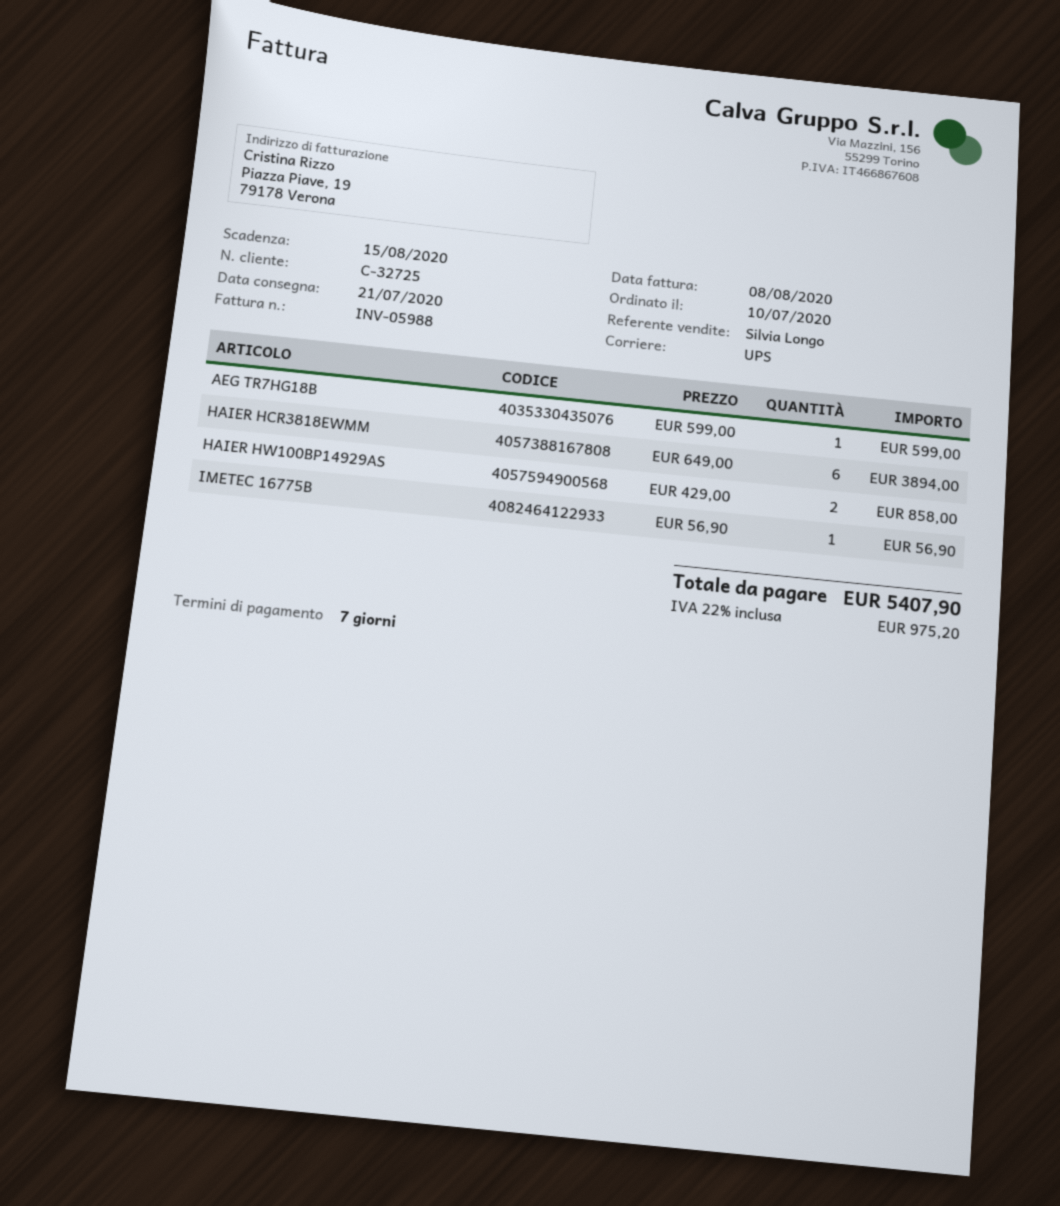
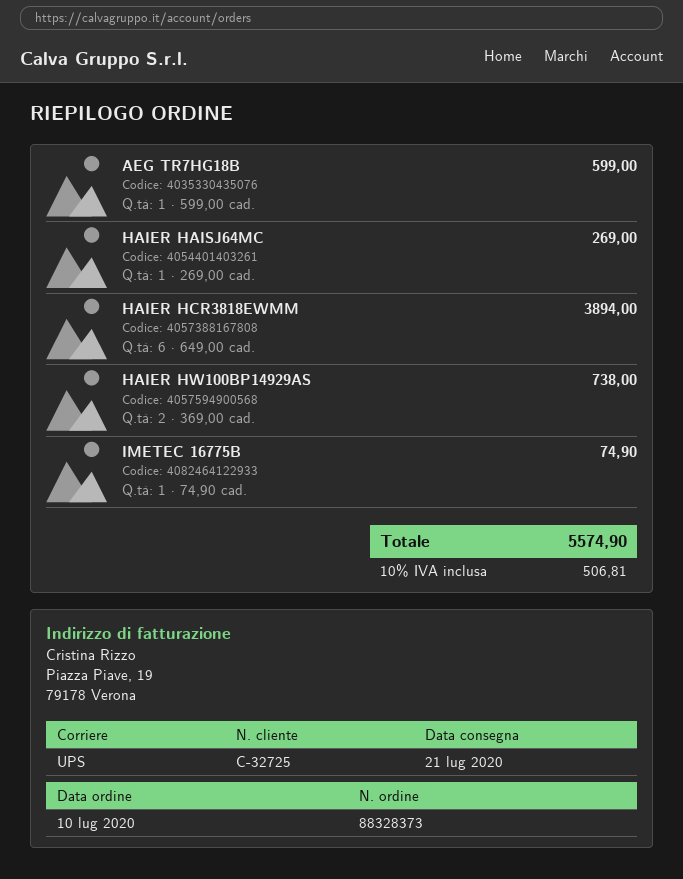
HAIER HW100BP14929AS: 2 x 429.00 = 858.00 -> 2 x 369.00 = 738.00
IMETEC 16775B: 1 x 56.90 = 56.90 -> 1 x 74.90 = 74.90
HAIER HAISJ64MC: none -> 1 x 269.00 = 269.00
tax: 22% = 975.20 -> 10% = 506.81
total: 5407.90 -> 5574.90

